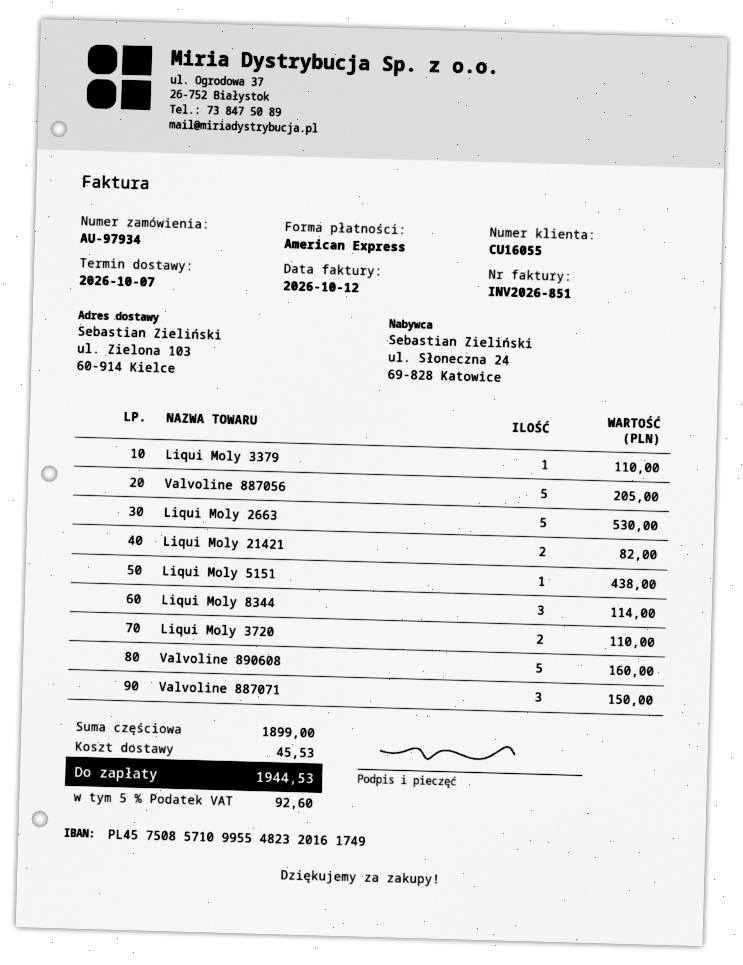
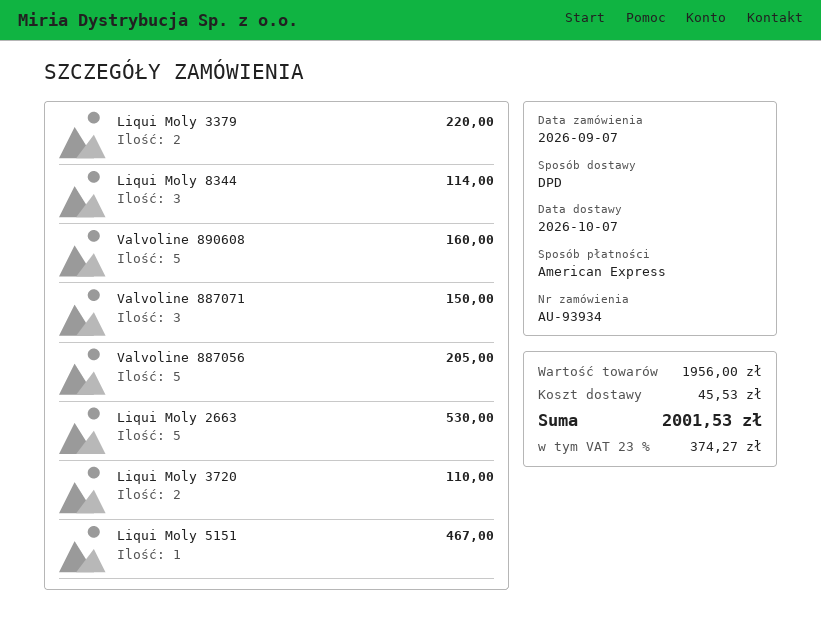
order number: AU-97934 -> AU-93934
Liqui Moly 3379: 1 for 110.00 -> 2 for 220.00
Liqui Moly 21421: 2 for 82.00 -> none
Liqui Moly 5151: 1 for 438.00 -> 1 for 467.00
subtotal: 1899.00 -> 1956.00
tax: 5% = 92.60 -> 23% = 374.27
total: 1944.53 -> 2001.53

